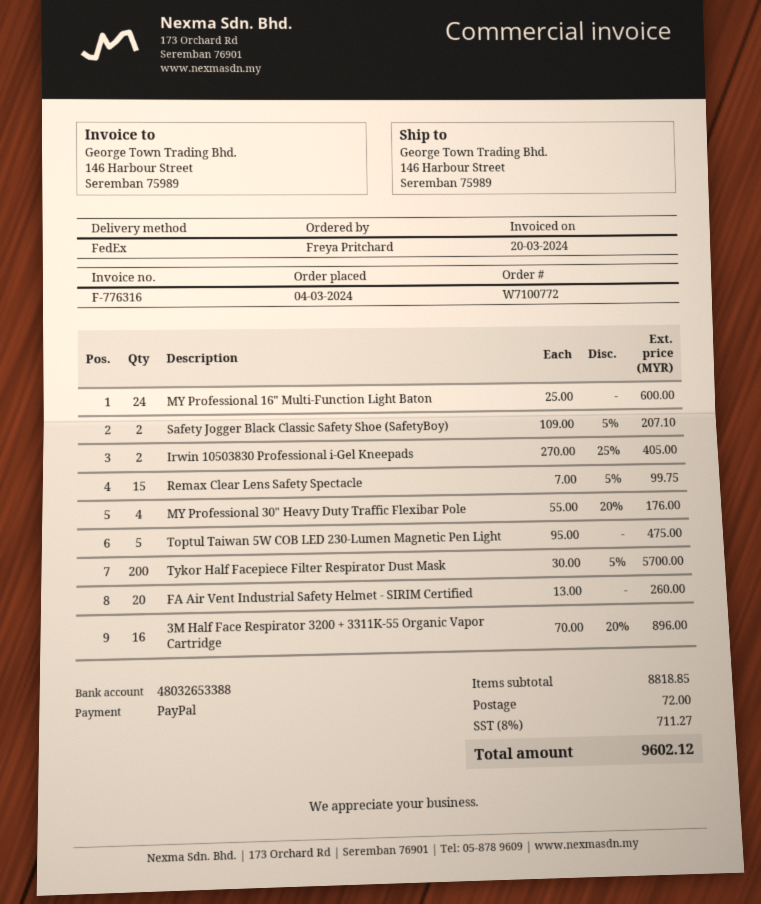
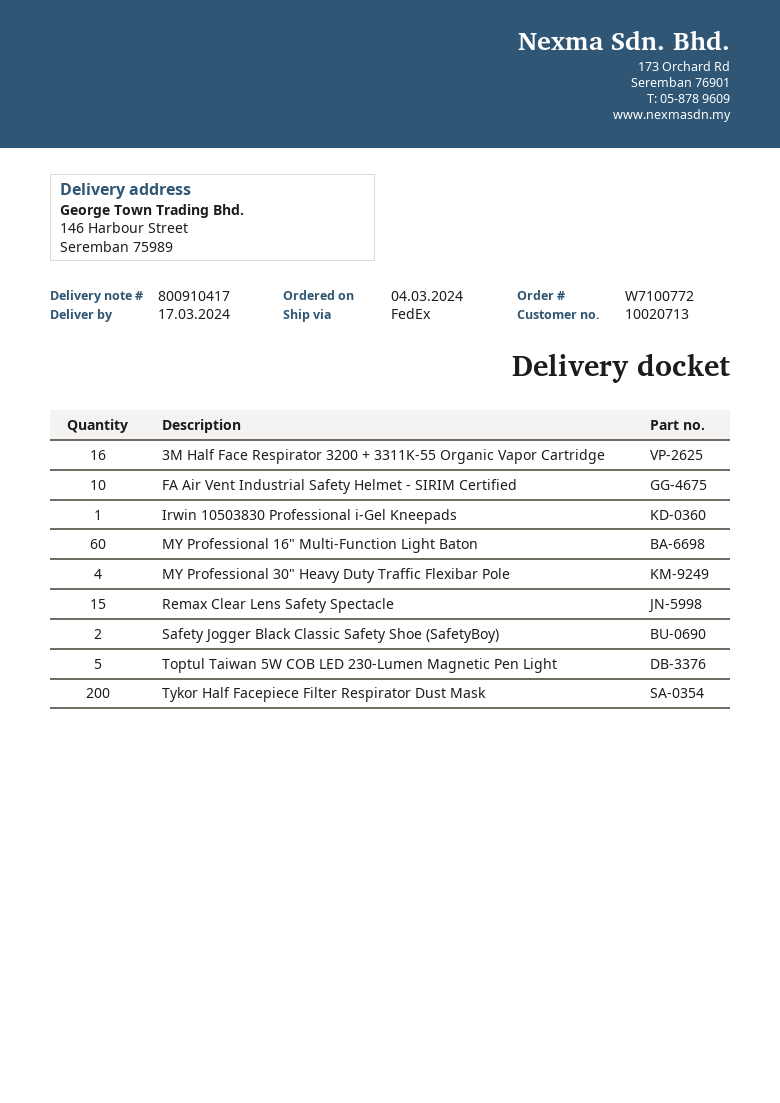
MY Professional 16" Multi-Function Light Baton: 24 -> 60
Irwin 10503830 Professional i-Gel Kneepads: 2 -> 1
FA Air Vent Industrial Safety Helmet - SIRIM Certified: 20 -> 10

